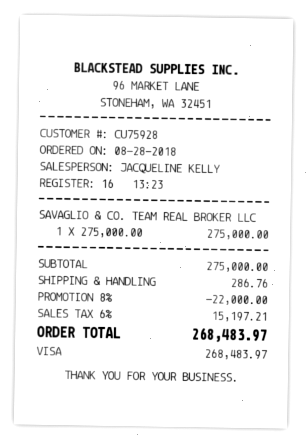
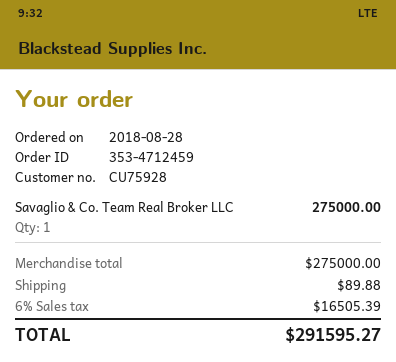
discount: 8% = 22000.00 -> none
shipping: 286.76 -> 89.88
tax: 6% = 15197.21 -> 6% = 16505.39
total: 268483.97 -> 291595.27

